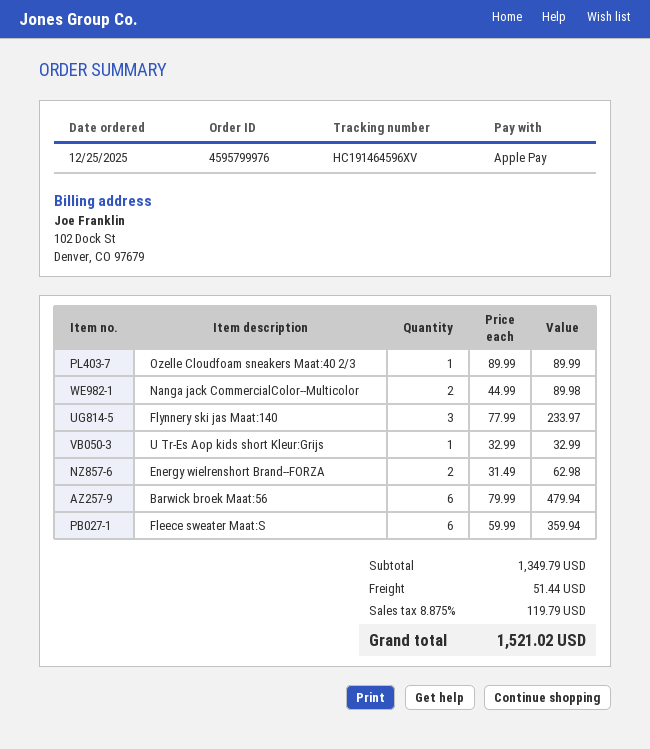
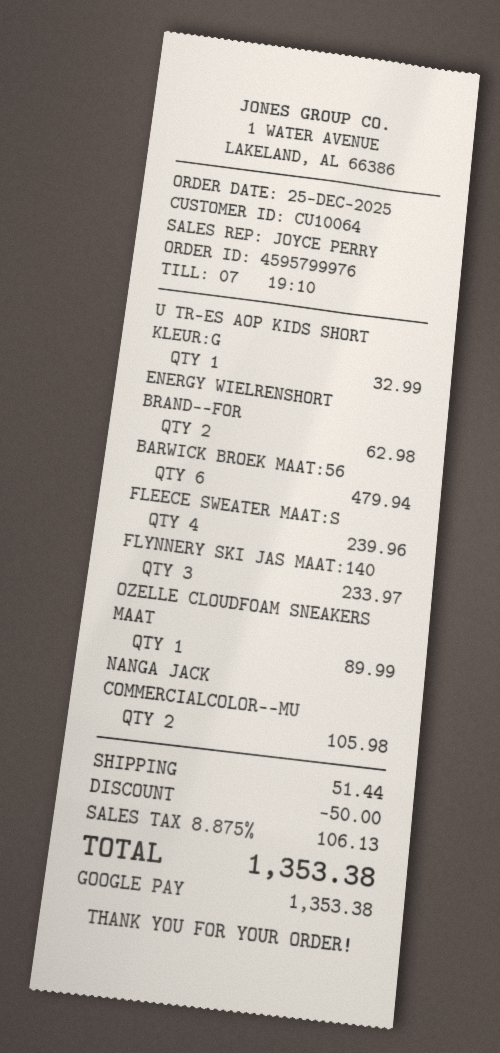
payment method: Apple Pay -> Google Pay
Nanga jack CommercialColor--Multicolor: 2 for 89.98 -> 2 for 105.98
Fleece sweater Maat:S: 6 for 359.94 -> 4 for 239.96
discount: none -> 50.00
tax: 8.875% = 119.79 -> 8.875% = 106.13
total: 1521.02 -> 1353.38

